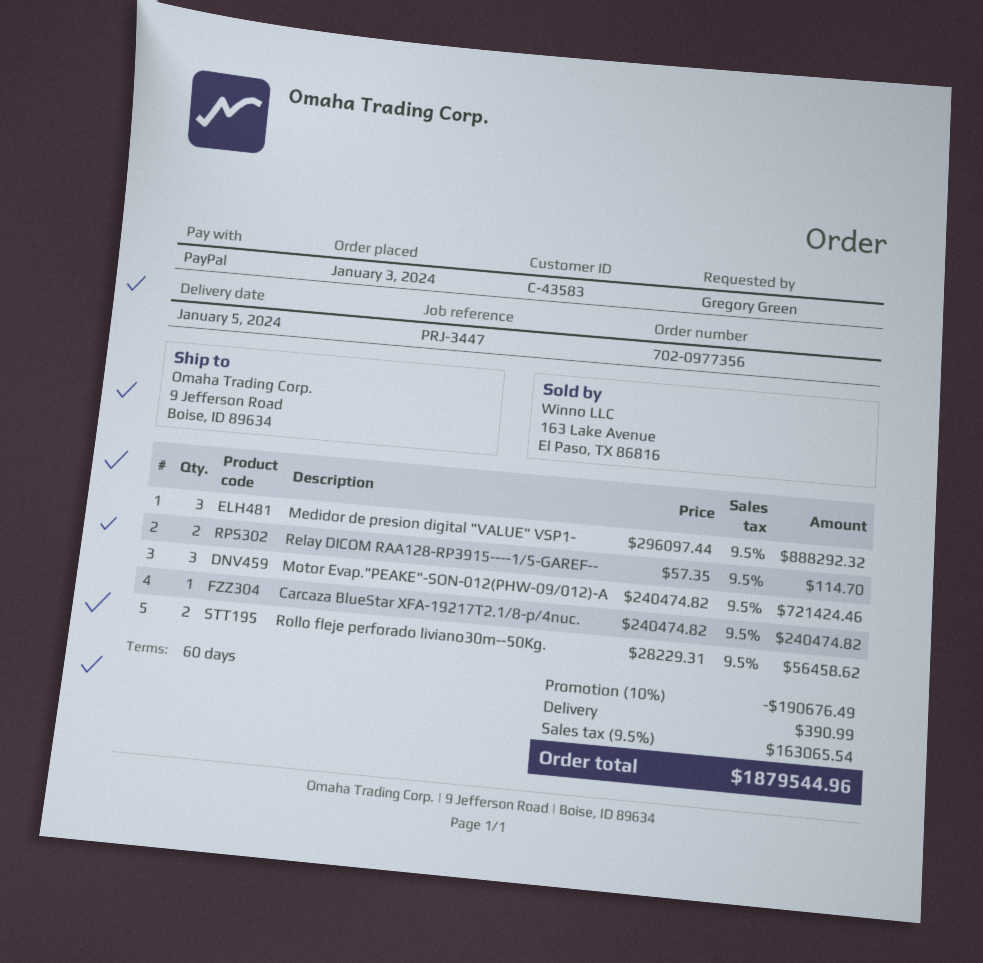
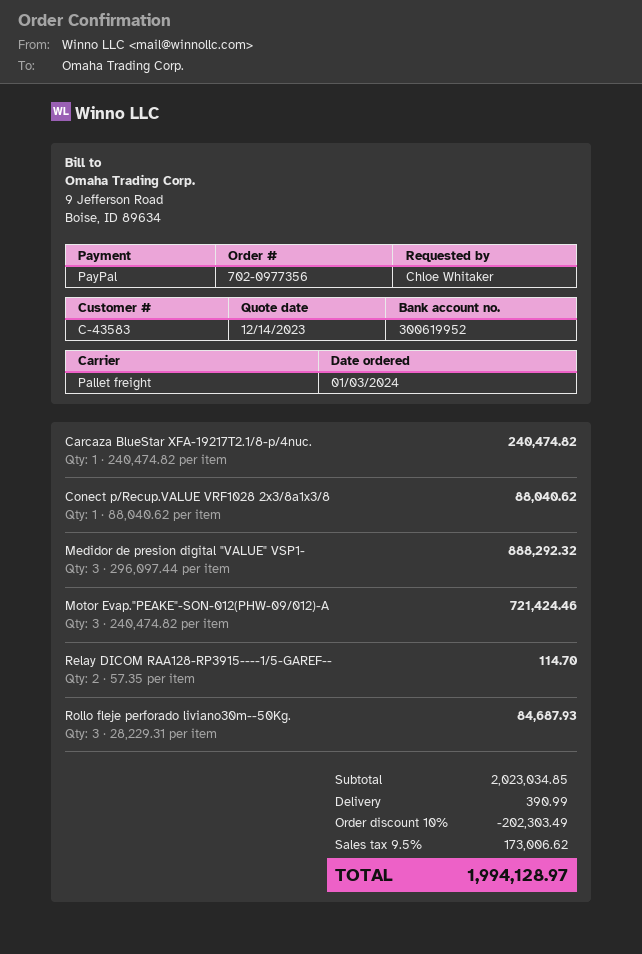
ordered by: Gregory Green -> Chloe Whitaker
Rollo fleje perforado liviano30m--50Kg.: 2 x 28229.31 = 56458.62 -> 3 x 28229.31 = 84687.93
Conect p/Recup.VALUE VRF1028 2x3/8a1x3/8: none -> 1 x 88040.62 = 88040.62
discount: 10% = 190676.49 -> 10% = 202303.49
tax: 9.5% = 163065.54 -> 9.5% = 173006.62
total: 1879544.96 -> 1994128.97

